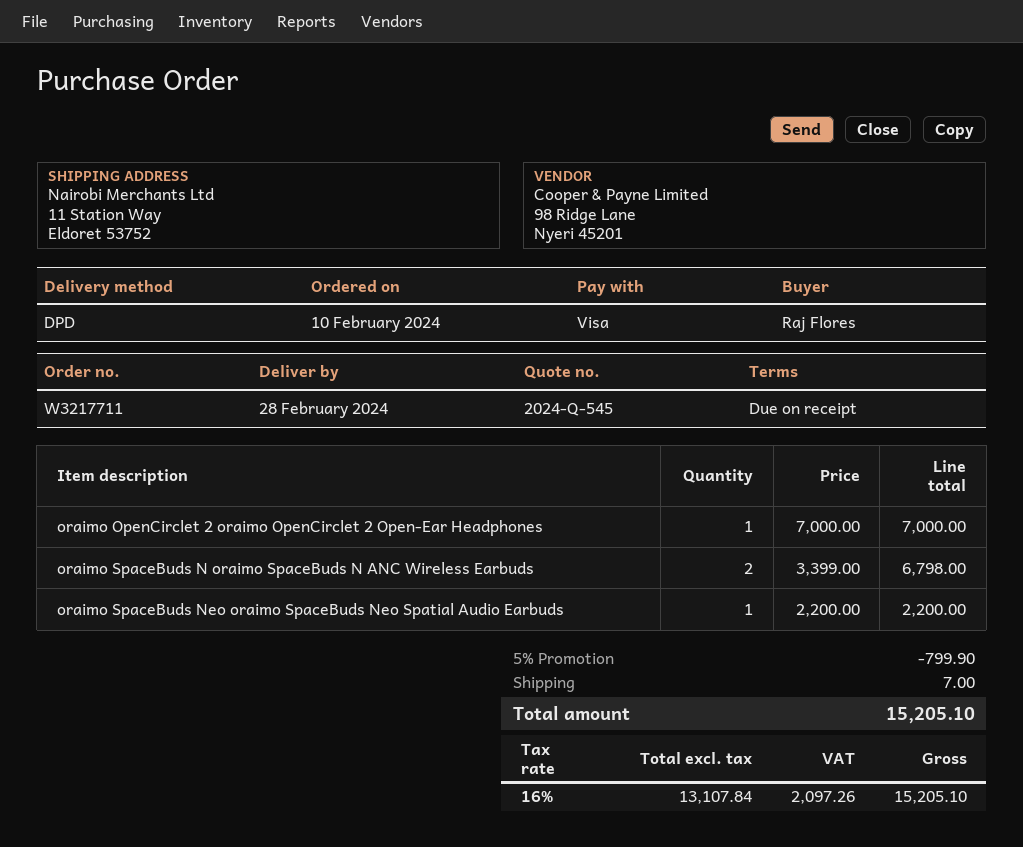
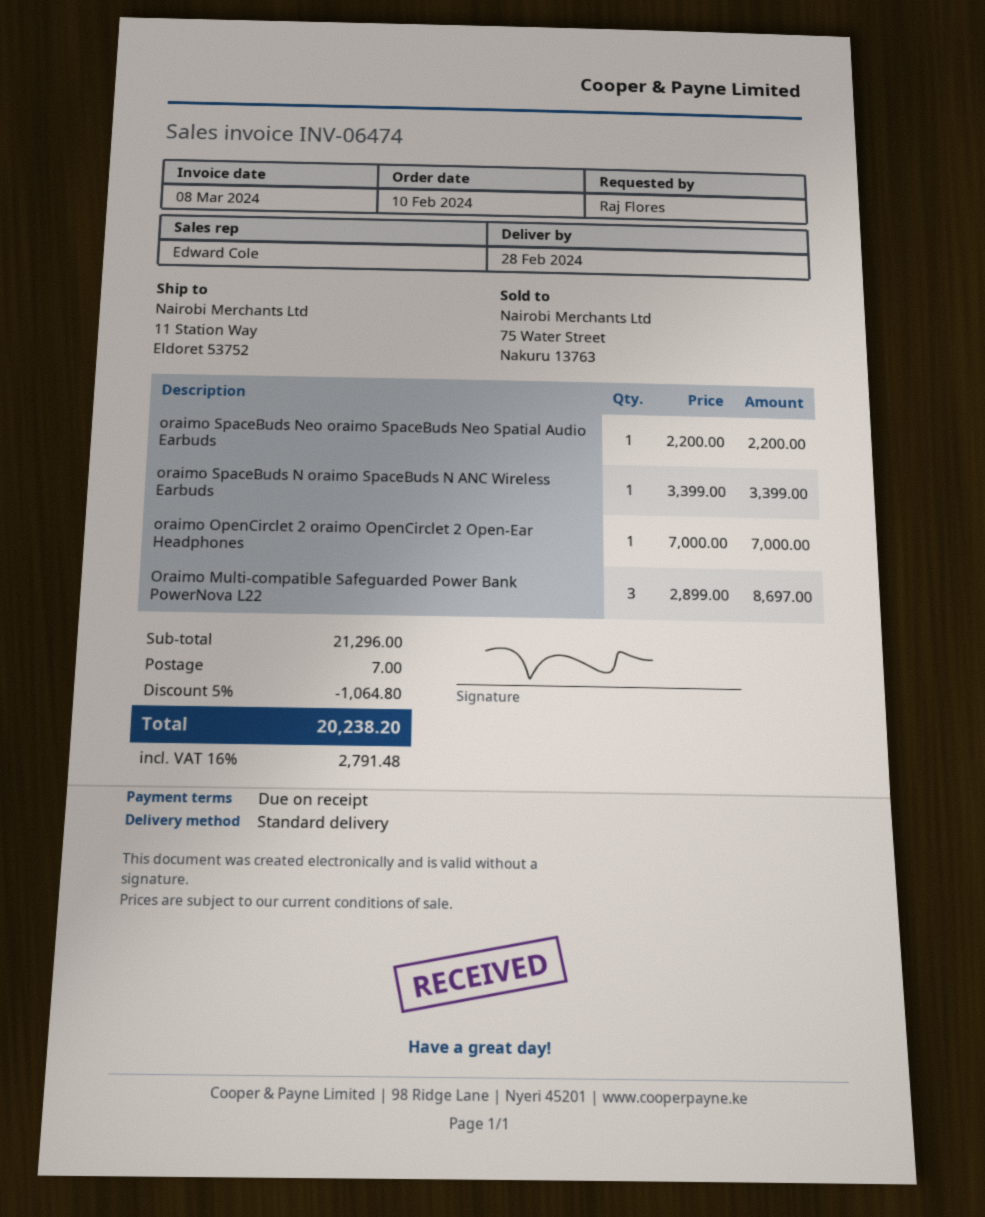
shipping method: DPD -> standard
oraimo SpaceBuds N oraimo SpaceBuds N ANC Wireless Earbuds: 2 x 3399.00 = 6798.00 -> 1 x 3399.00 = 3399.00
Oraimo Multi‑compatible Safeguarded Power Bank PowerNova L22: none -> 3 x 2899.00 = 8697.00
discount: 5% = 799.90 -> 5% = 1064.80
tax: 16% = 2097.26 -> 16% = 2791.48
total: 15205.10 -> 20238.20

